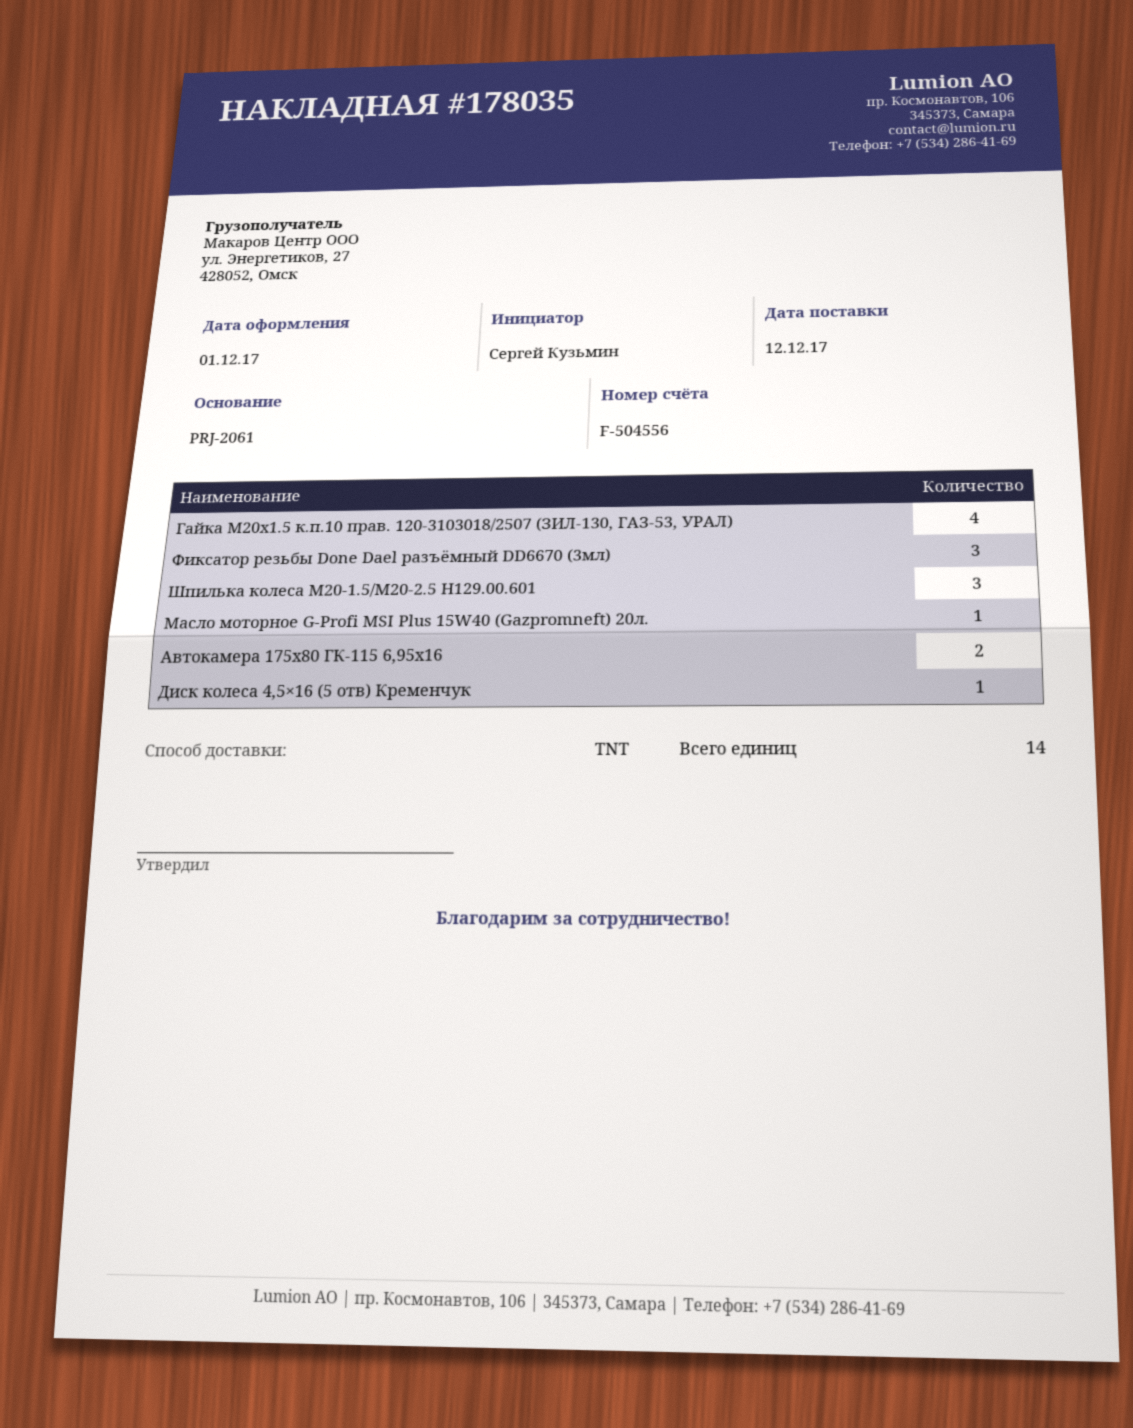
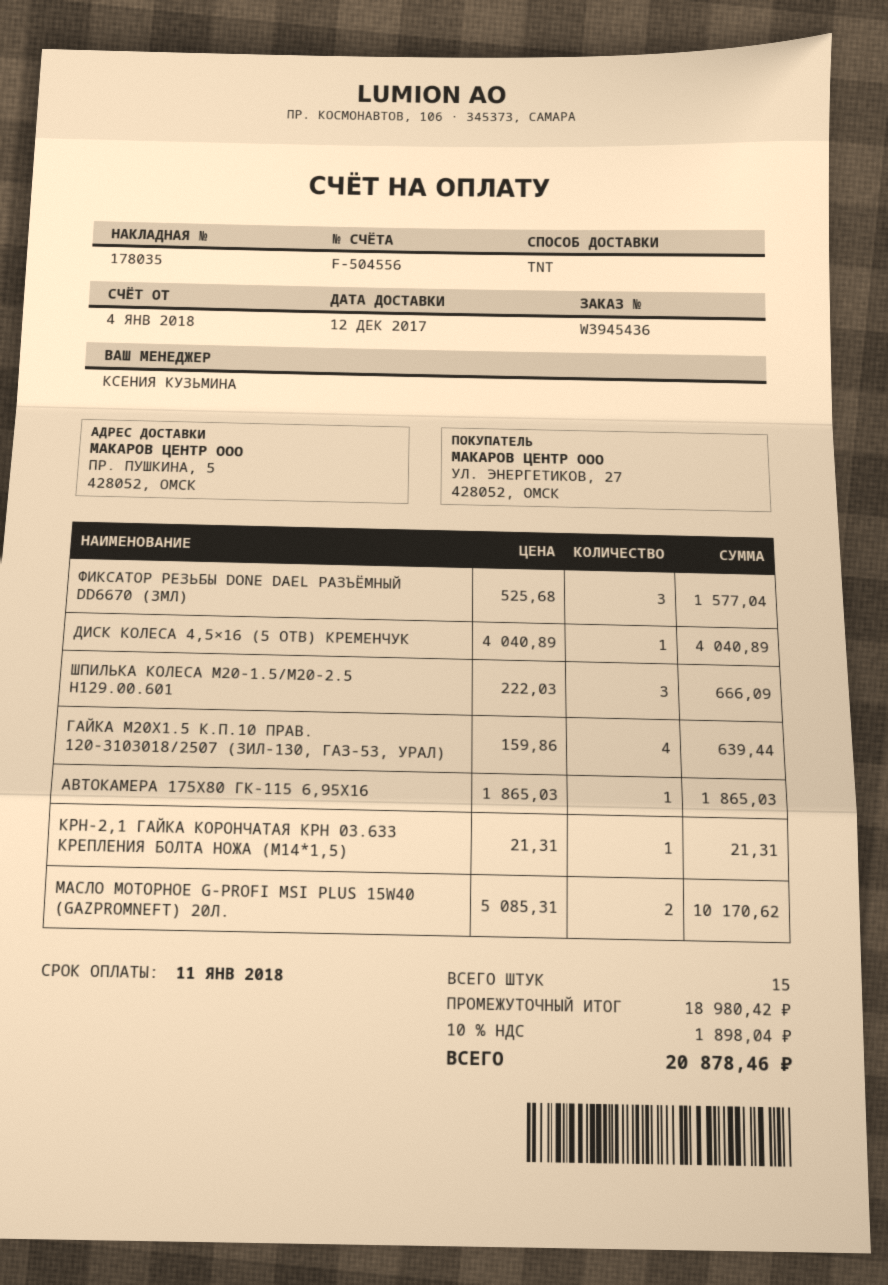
ship to: ул. Энергетиков, 27, 428052, Омск -> ПР. ПУШКИНА, 5, 428052, ОМСК
Масло моторное G-Profi MSI Plus 15W40 (Gazpromneft) 20л.: 1 -> 2
Автокамера 175х80 ГК-115 6,95х16: 2 -> 1
КРН-2,1 ГАЙКА КОРОНЧАТАЯ КРН 03.633 КРЕПЛЕНИЯ БОЛТА НОЖА (М14*1,5): none -> 1
total quantity: 14 -> 15

